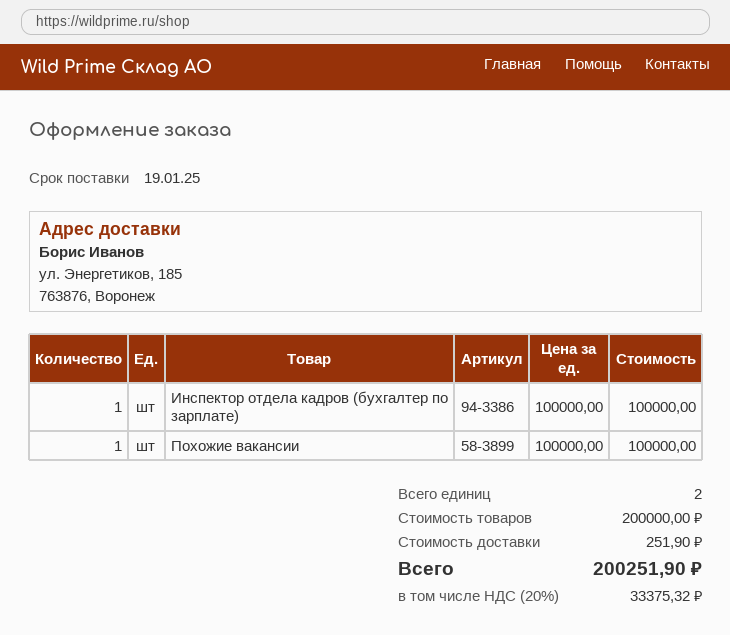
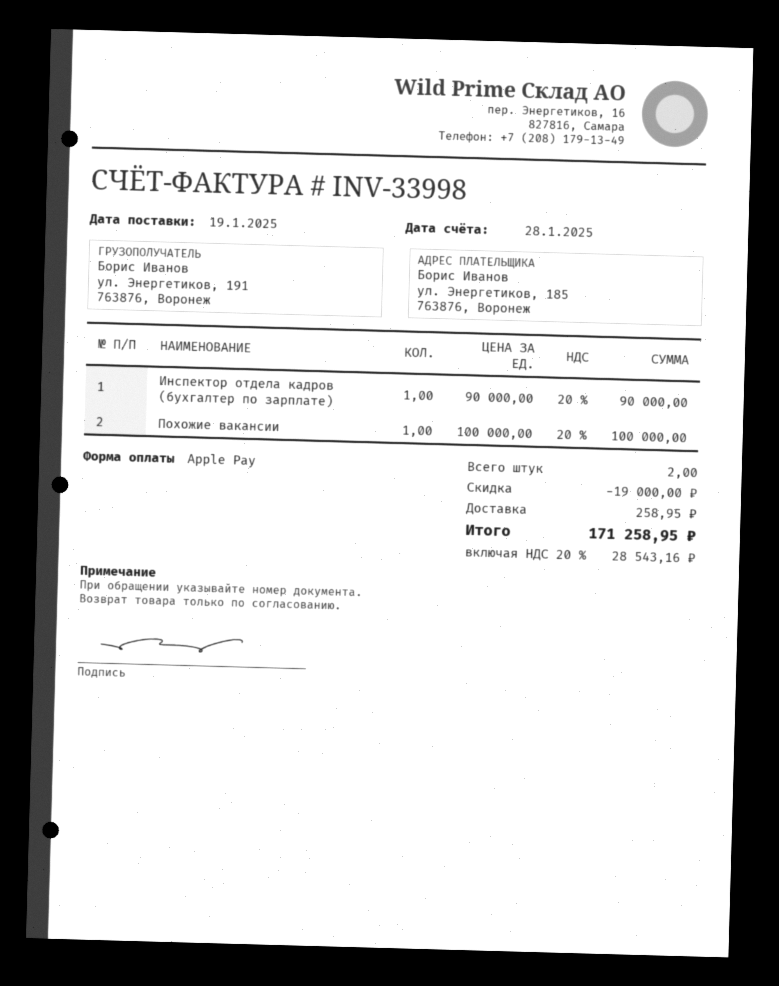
ship to: ул. Энергетиков, 185, 763876, Воронеж -> ул. Энергетиков, 191, 763876, Воронеж
Инспектор отдела кадров (бухгалтер по зарплате): 1 x 100000.00 = 100000.00 -> 1 x 90000.00 = 90000.00
discount: none -> 19000.00
shipping: 251.90 -> 258.95
tax: 20% = 33375.32 -> 20% = 28543.16
total: 200251.90 -> 171258.95

